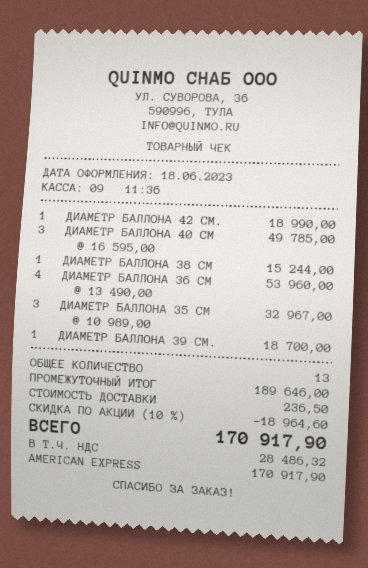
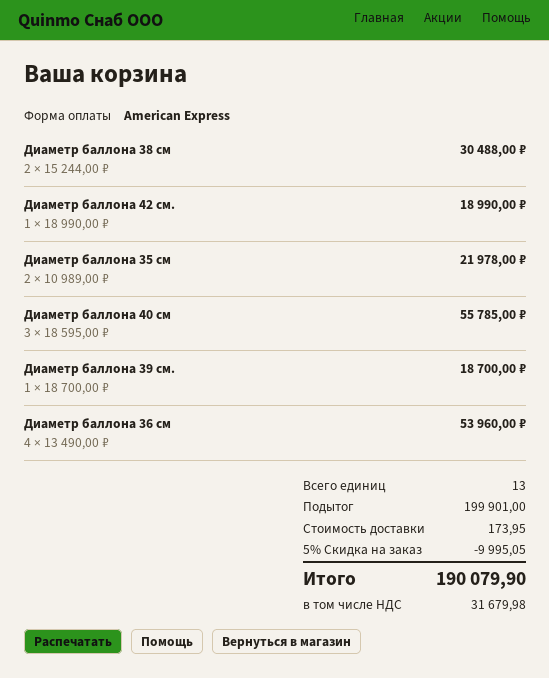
ДИАМЕТР БАЛЛОНА 40 СМ: 3 x 16595.00 = 49785.00 -> 3 x 18595.00 = 55785.00
ДИАМЕТР БАЛЛОНА 38 СМ: 1 x 15244.00 = 15244.00 -> 2 x 15244.00 = 30488.00
ДИАМЕТР БАЛЛОНА 35 СМ: 3 x 10989.00 = 32967.00 -> 2 x 10989.00 = 21978.00
subtotal: 189646.00 -> 199901.00
discount: 10% = 18964.60 -> 5% = 9995.05
shipping: 236.50 -> 173.95
tax: 28486.32 -> 31679.98
total: 170917.90 -> 190079.90

